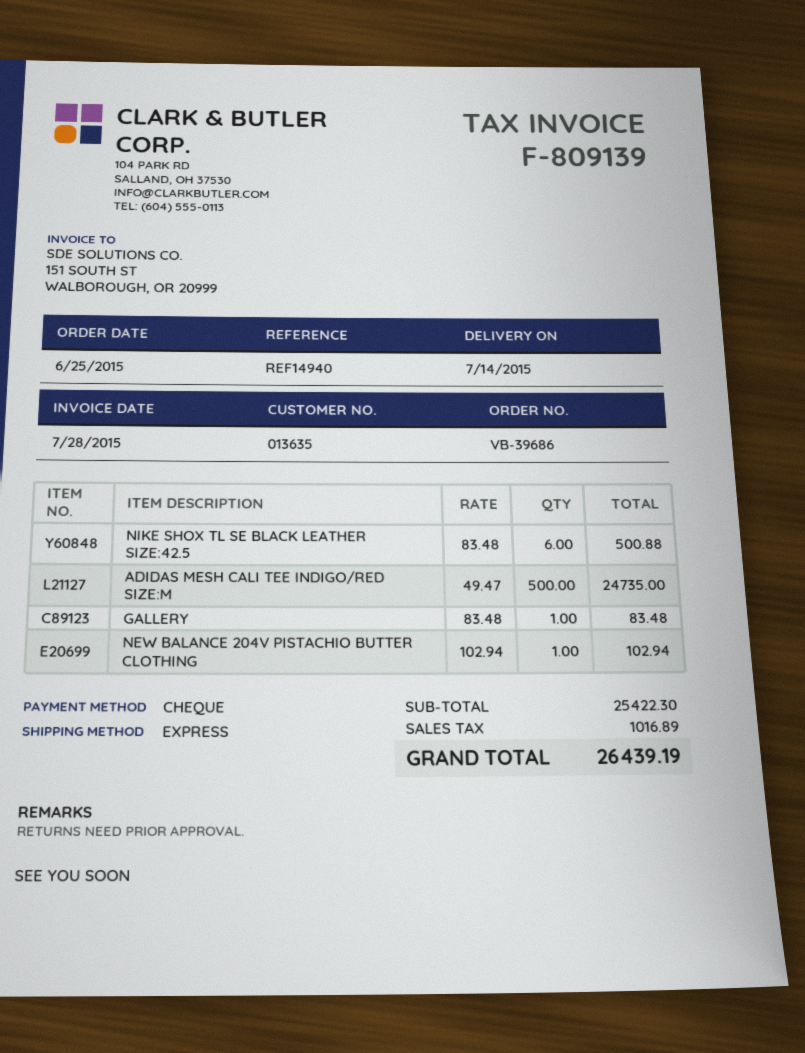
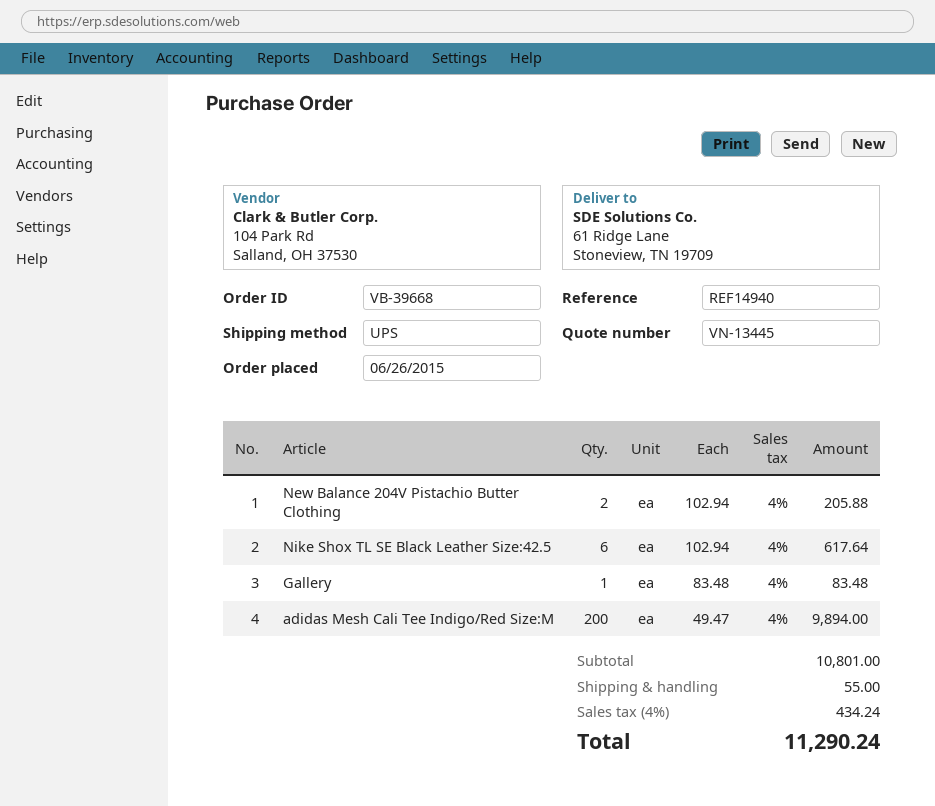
order number: VB-39686 -> VB-39668
order date: 2015-06-25 -> 2015-06-26
shipping method: express -> UPS
NIKE SHOX TL SE BLACK LEATHER SIZE:42.5: 6 x 83.48 = 500.88 -> 6 x 102.94 = 617.64
ADIDAS MESH CALI TEE INDIGO/RED SIZE:M: 500 x 49.47 = 24735.00 -> 200 x 49.47 = 9894.00
NEW BALANCE 204V PISTACHIO BUTTER CLOTHING: 1 x 102.94 = 102.94 -> 2 x 102.94 = 205.88
subtotal: 25422.30 -> 10801.00
shipping: none -> 55.00
tax: 1016.89 -> 434.24
total: 26439.19 -> 11290.24

